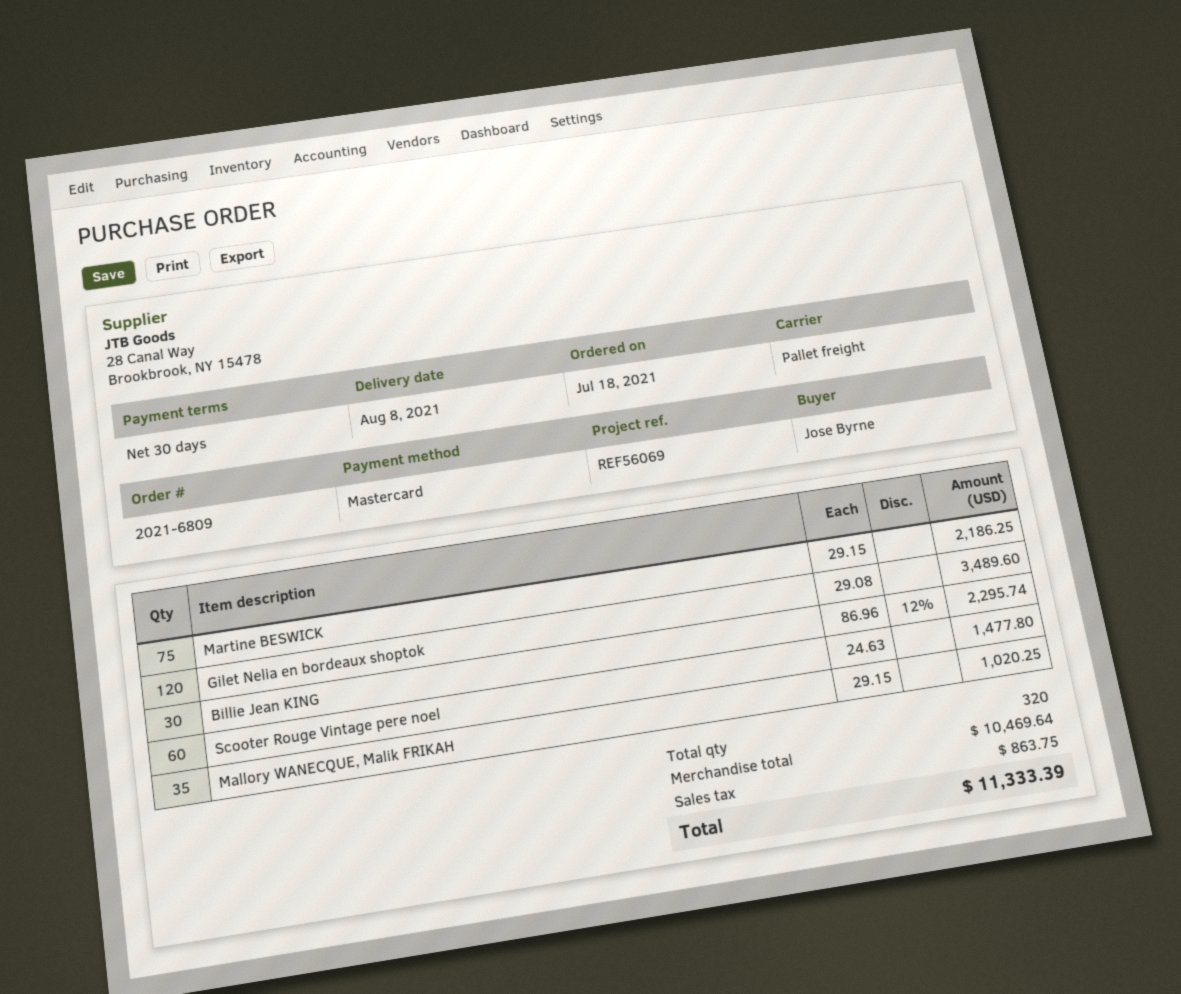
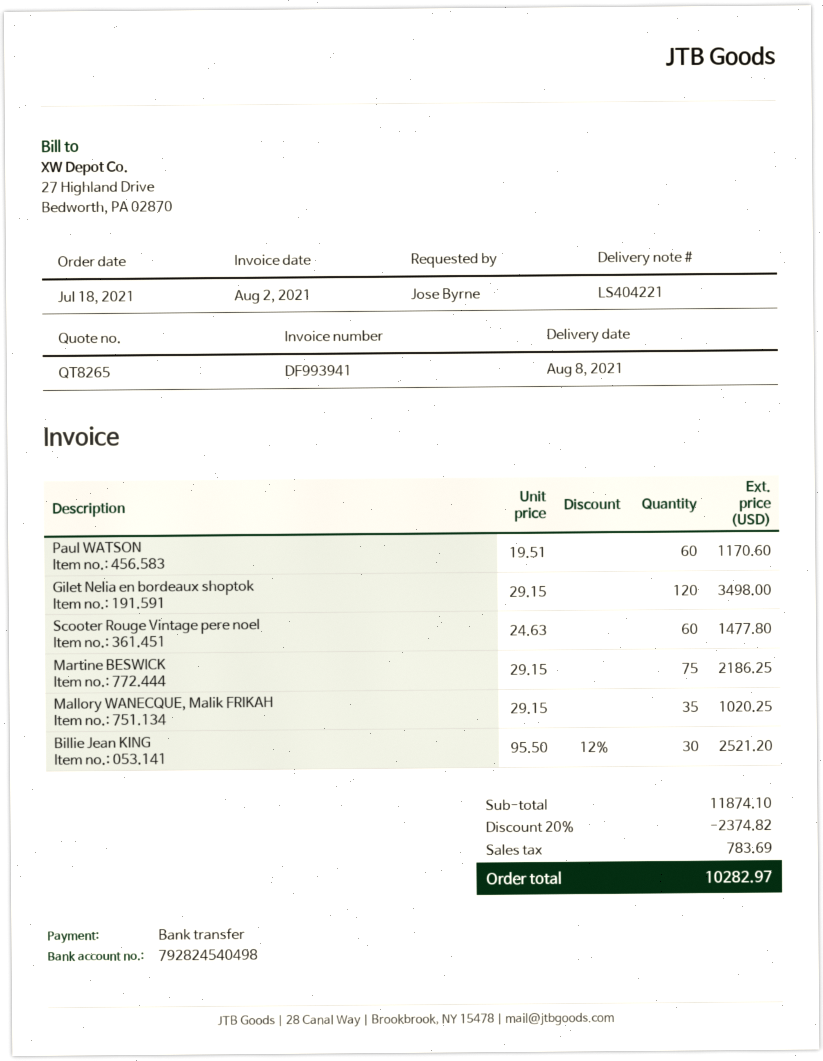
payment method: Mastercard -> bank transfer
Gilet Nelia en bordeaux shoptok: 120 x 29.08 = 3489.60 -> 120 x 29.15 = 3498.00
Billie Jean KING: 30 x 86.96 - 12% = 2295.74 -> 30 x 95.50 - 12% = 2521.20
Paul WATSON: none -> 60 x 19.51 = 1170.60
subtotal: 10469.64 -> 11874.10
discount: none -> 20% = 2374.82
tax: 863.75 -> 783.69
total: 11333.39 -> 10282.97

